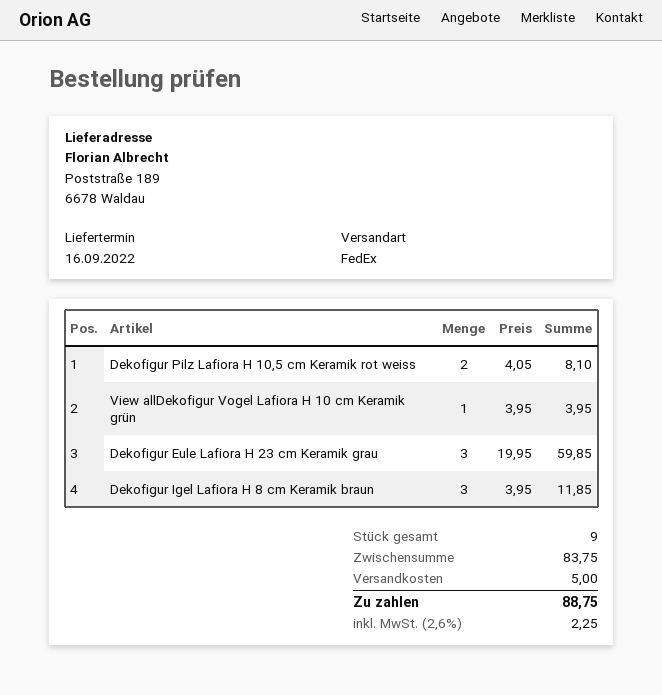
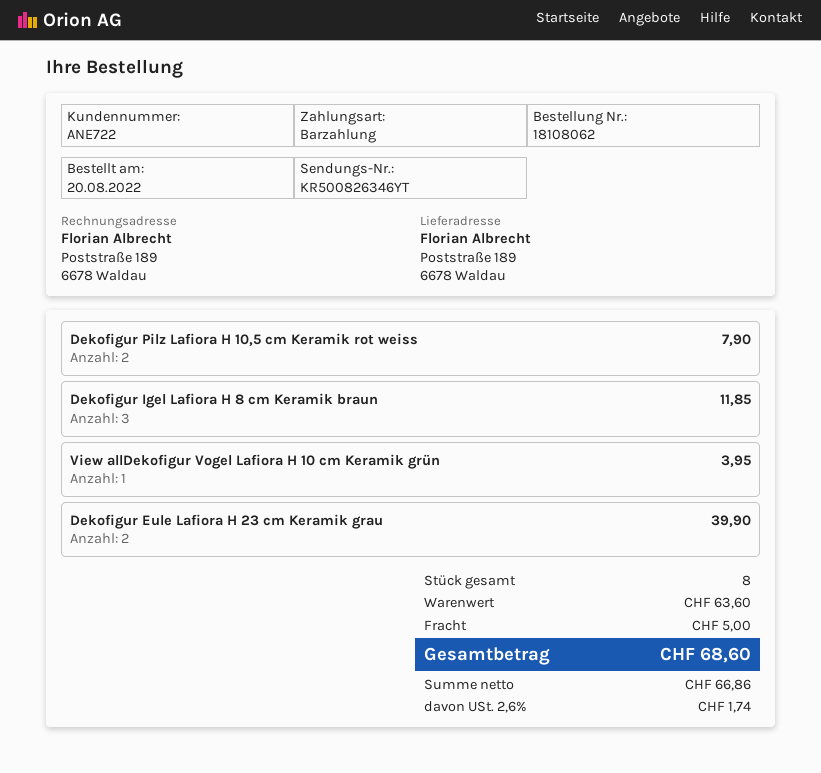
Dekofigur Pilz Lafiora H 10,5 cm Keramik rot weiss: 2 for 8.10 -> 2 for 7.90
Dekofigur Eule Lafiora H 23 cm Keramik grau: 3 for 59.85 -> 2 for 39.90
total quantity: 9 -> 8
subtotal: 83.75 -> 63.60
tax: 2.6% = 2.25 -> 2.6% = 1.74
total: 88.75 -> 68.60

